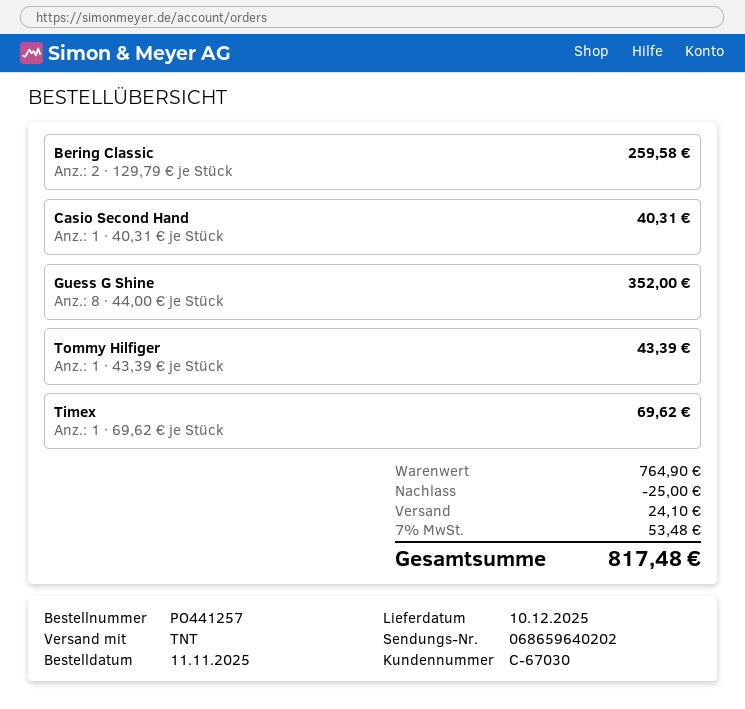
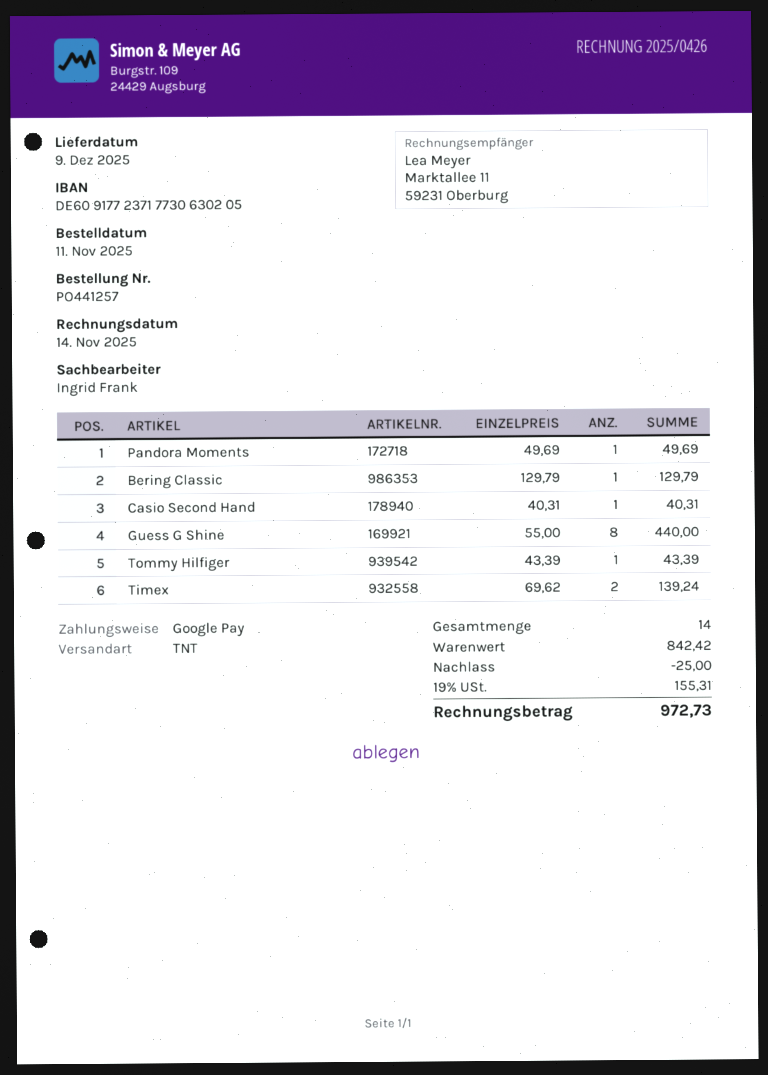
delivery date: 2025-12-10 -> 2025-12-09
Bering Classic: 2 x 129.79 = 259.58 -> 1 x 129.79 = 129.79
Guess G Shine: 8 x 44.00 = 352.00 -> 8 x 55.00 = 440.00
Timex: 1 x 69.62 = 69.62 -> 2 x 69.62 = 139.24
Pandora Moments: none -> 1 x 49.69 = 49.69
subtotal: 764.90 -> 842.42
shipping: 24.10 -> none
tax: 7% = 53.48 -> 19% = 155.31
total: 817.48 -> 972.73

